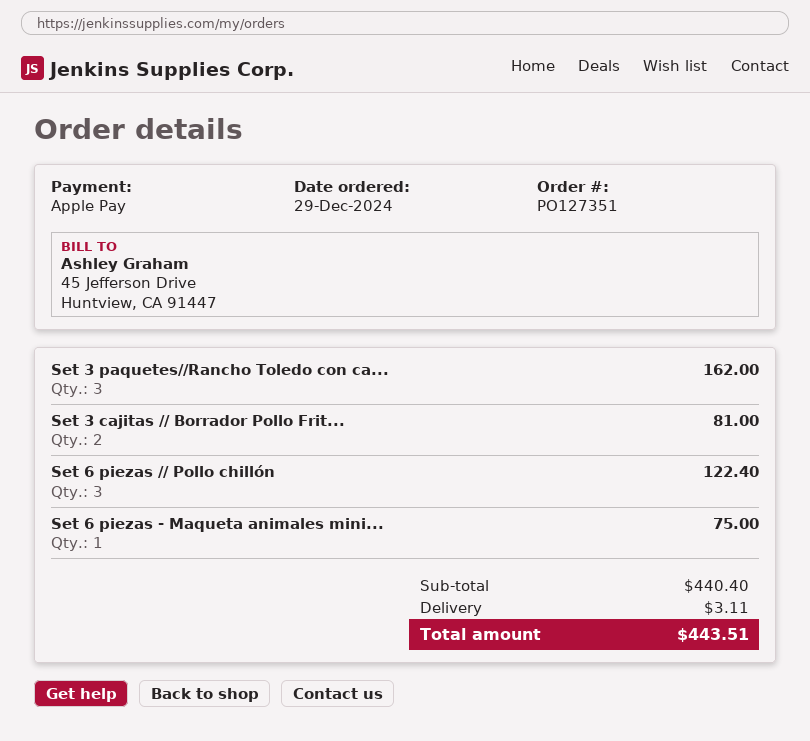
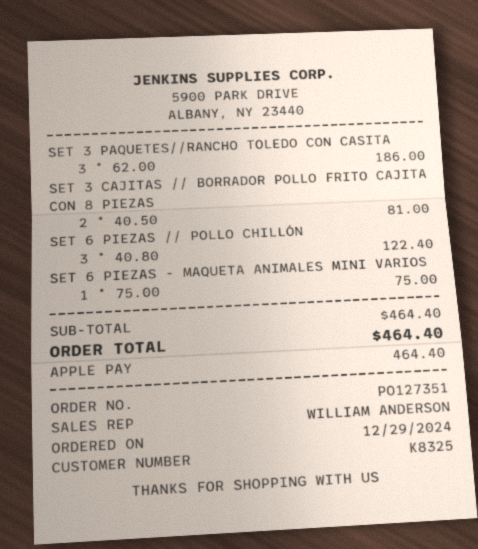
Set 3 paquetes//Rancho Toledo con ca...: 3 for 162.00 -> 3 for 186.00
subtotal: 440.40 -> 464.40
shipping: 3.11 -> none
total: 443.51 -> 464.40

